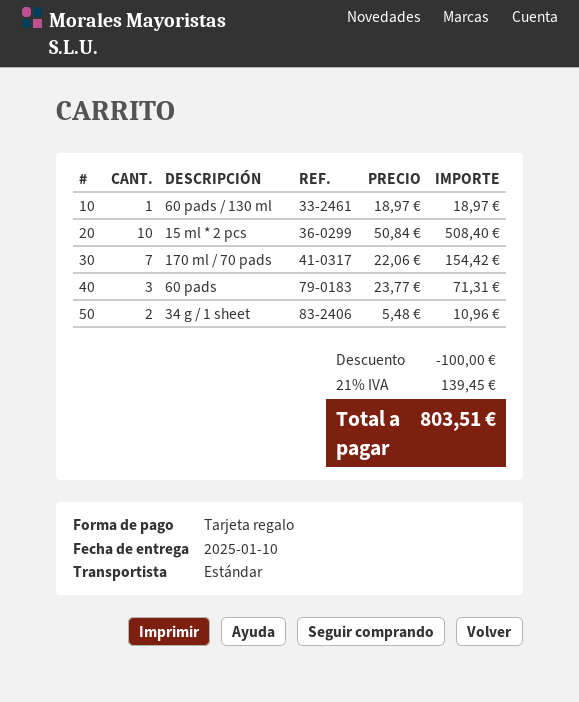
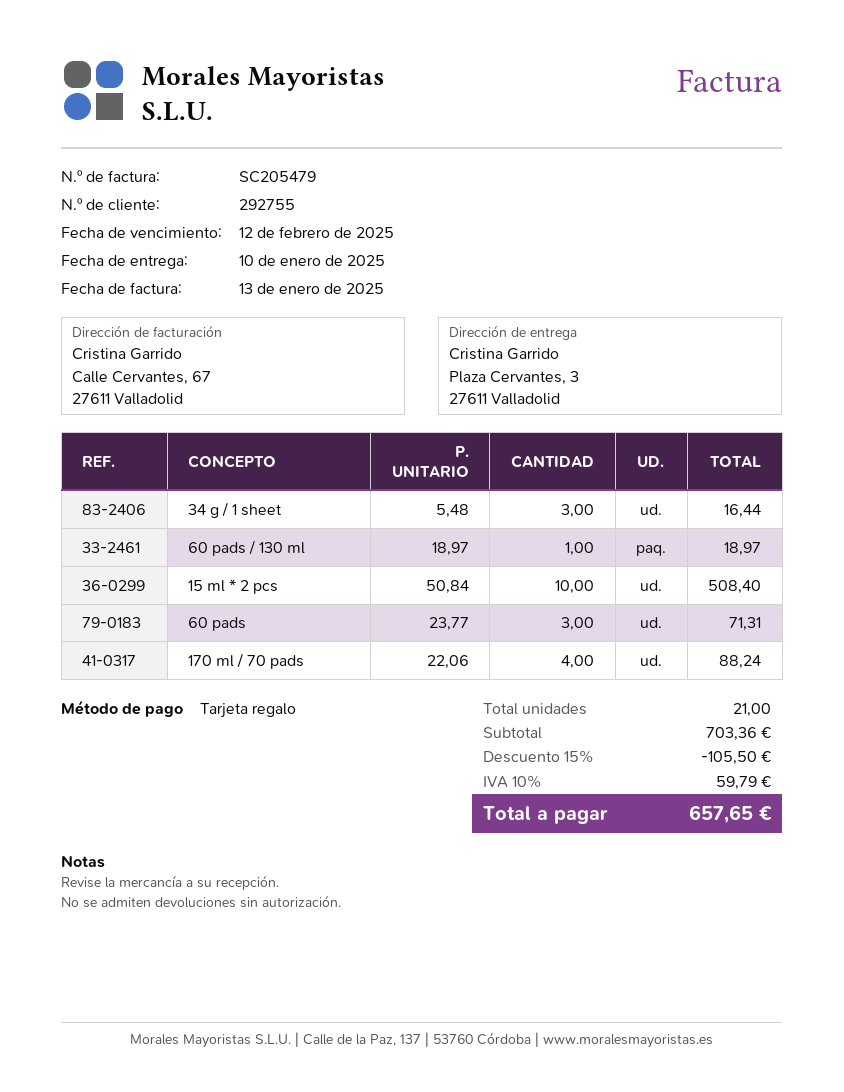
170 ml / 70 pads: 7 x 22.06 = 154.42 -> 4 x 22.06 = 88.24
34 g / 1 sheet: 2 x 5.48 = 10.96 -> 3 x 5.48 = 16.44
discount: 100.00 -> 105.50
tax: 21% = 139.45 -> 10% = 59.79
total: 803.51 -> 657.65

